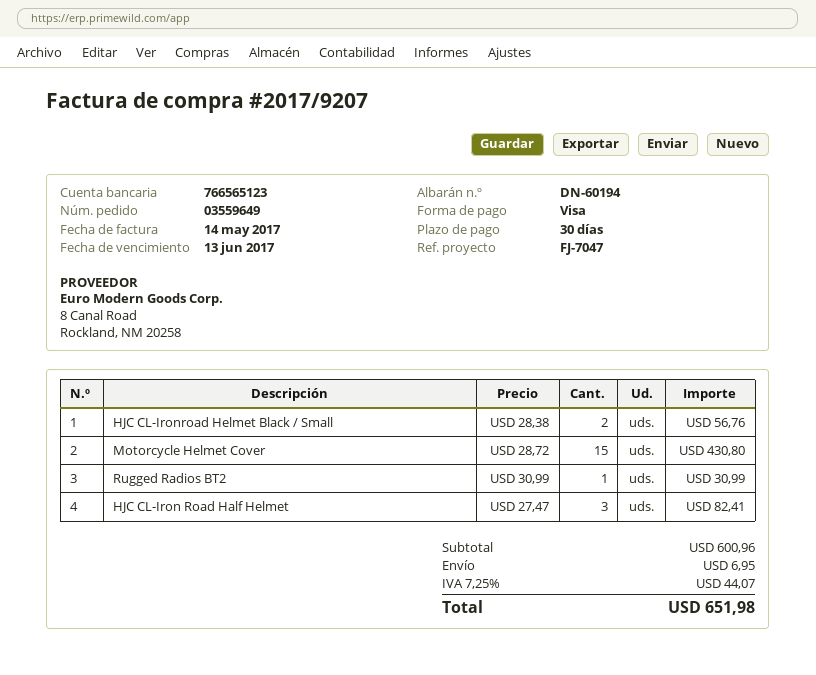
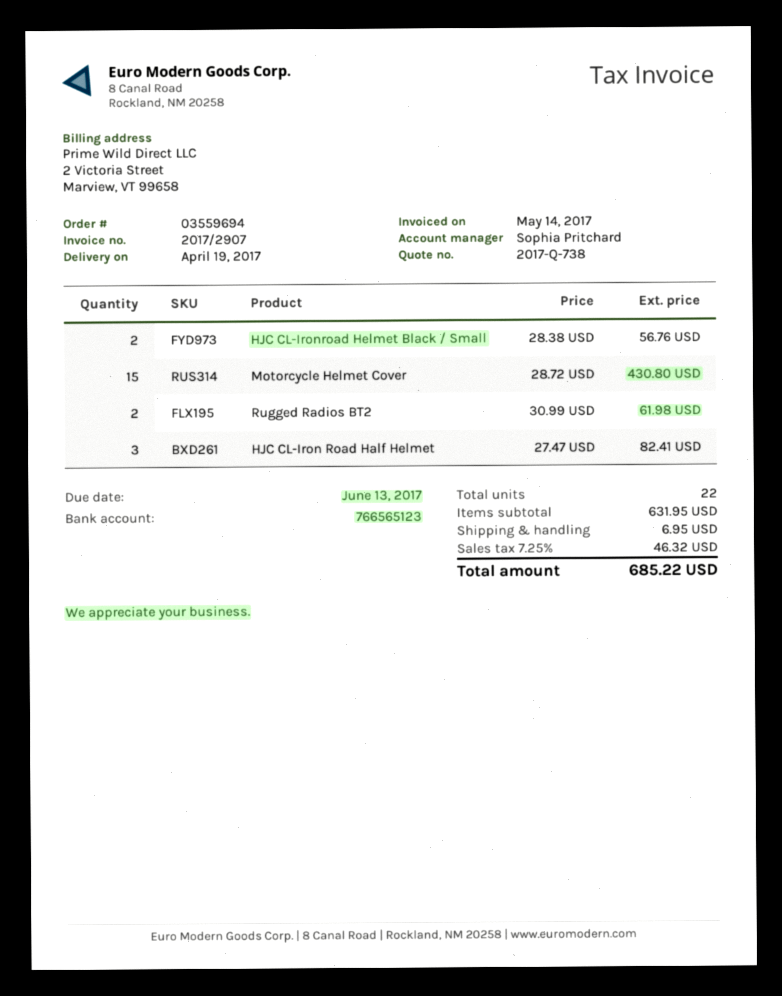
order number: 03559649 -> 03559694
invoice number: 2017/9207 -> 2017/2907
Rugged Radios BT2: 1 x 30.99 = 30.99 -> 2 x 30.99 = 61.98
subtotal: 600.96 -> 631.95
tax: 7.25% = 44.07 -> 7.25% = 46.32
total: 651.98 -> 685.22

